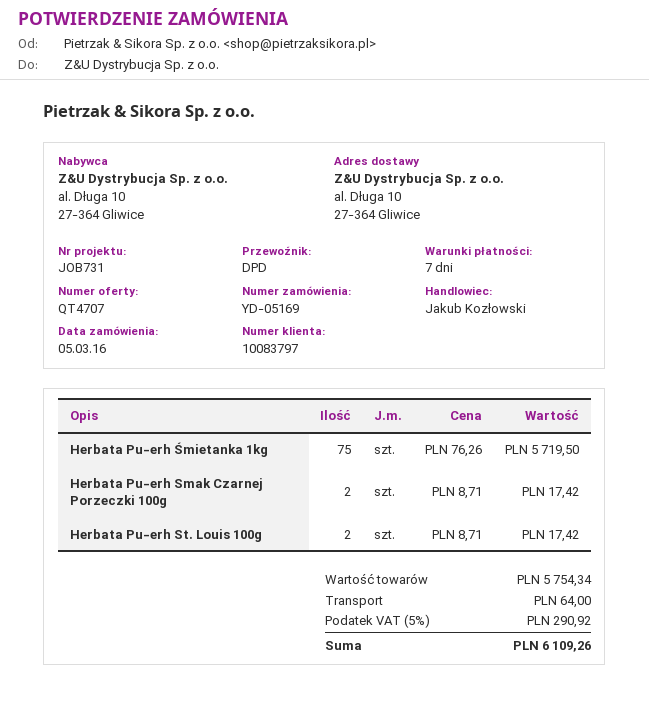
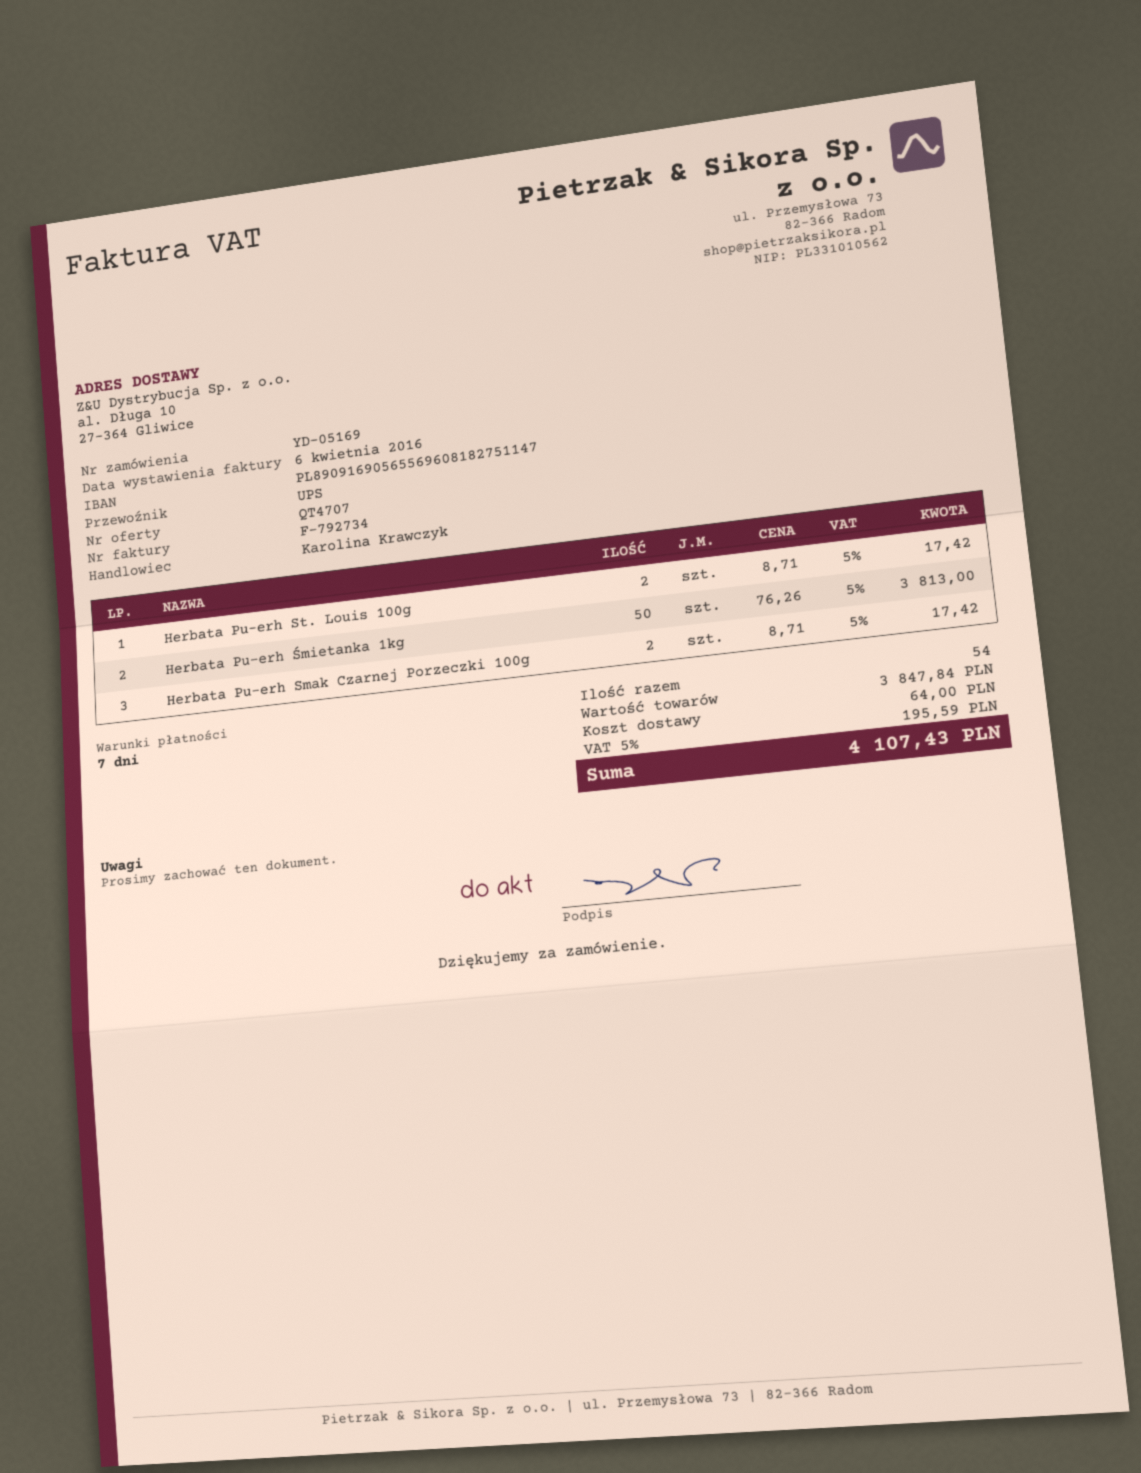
sales rep: Jakub Kozłowski -> Karolina Krawczyk
shipping method: DPD -> UPS
Herbata Pu-erh Śmietanka 1kg: 75 x 76.26 = 5719.50 -> 50 x 76.26 = 3813.00
subtotal: 5754.34 -> 3847.84
tax: 5% = 290.92 -> 5% = 195.59
total: 6109.26 -> 4107.43

